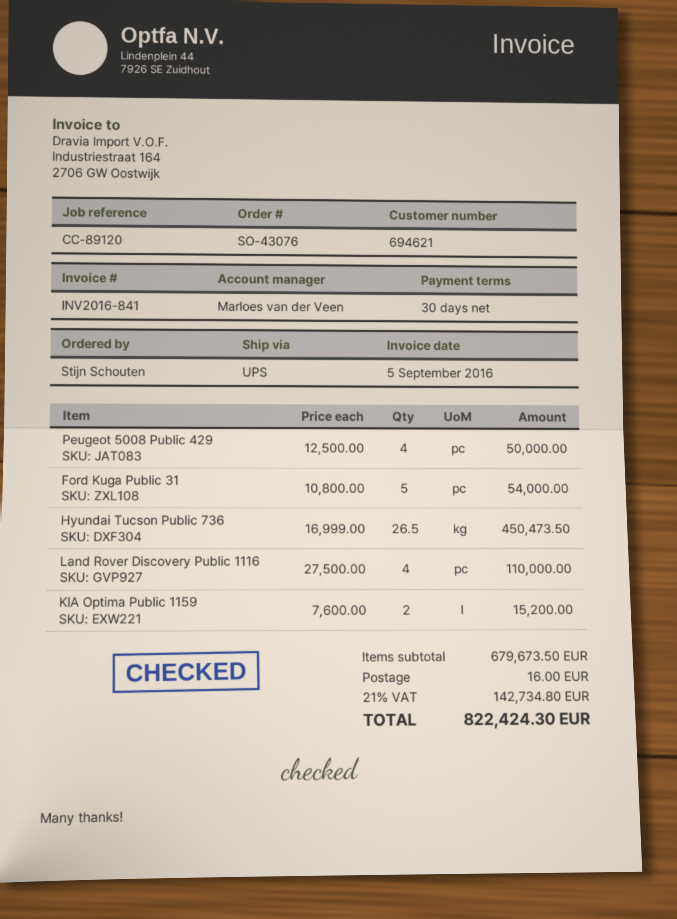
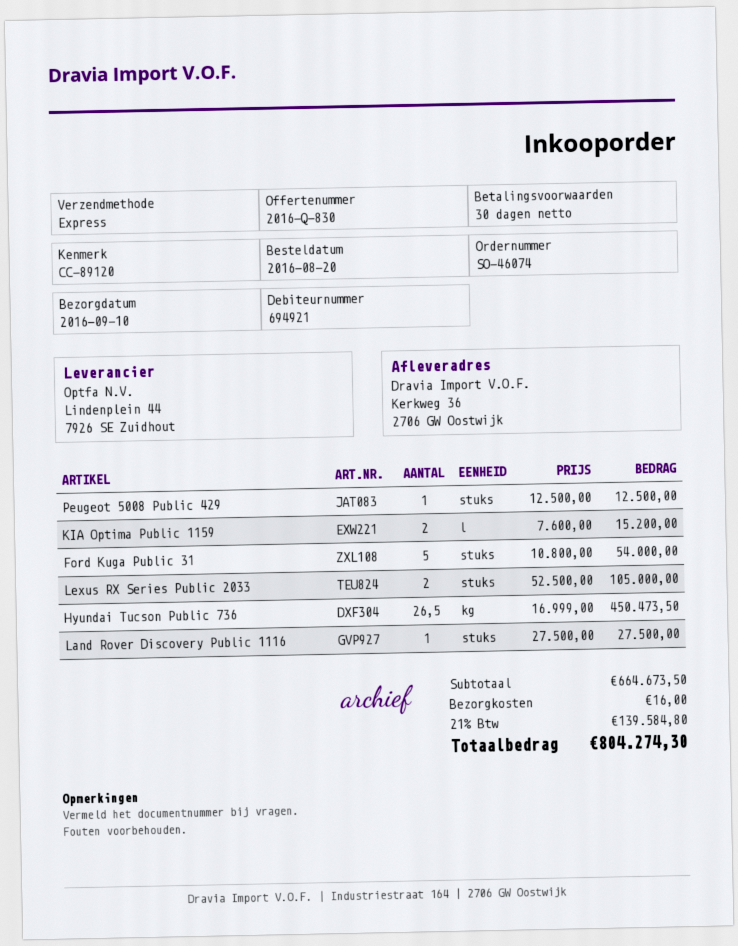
order number: SO-43076 -> SO-46074
customer number: 694621 -> 694921
shipping method: UPS -> express
Peugeot 5008 Public 429: 4 x 12500.00 = 50000.00 -> 1 x 12500.00 = 12500.00
Land Rover Discovery Public 1116: 4 x 27500.00 = 110000.00 -> 1 x 27500.00 = 27500.00
Lexus RX Series Public 2033: none -> 2 x 52500.00 = 105000.00
subtotal: 679673.50 -> 664673.50
tax: 21% = 142734.80 -> 21% = 139584.80
total: 822424.30 -> 804274.30

